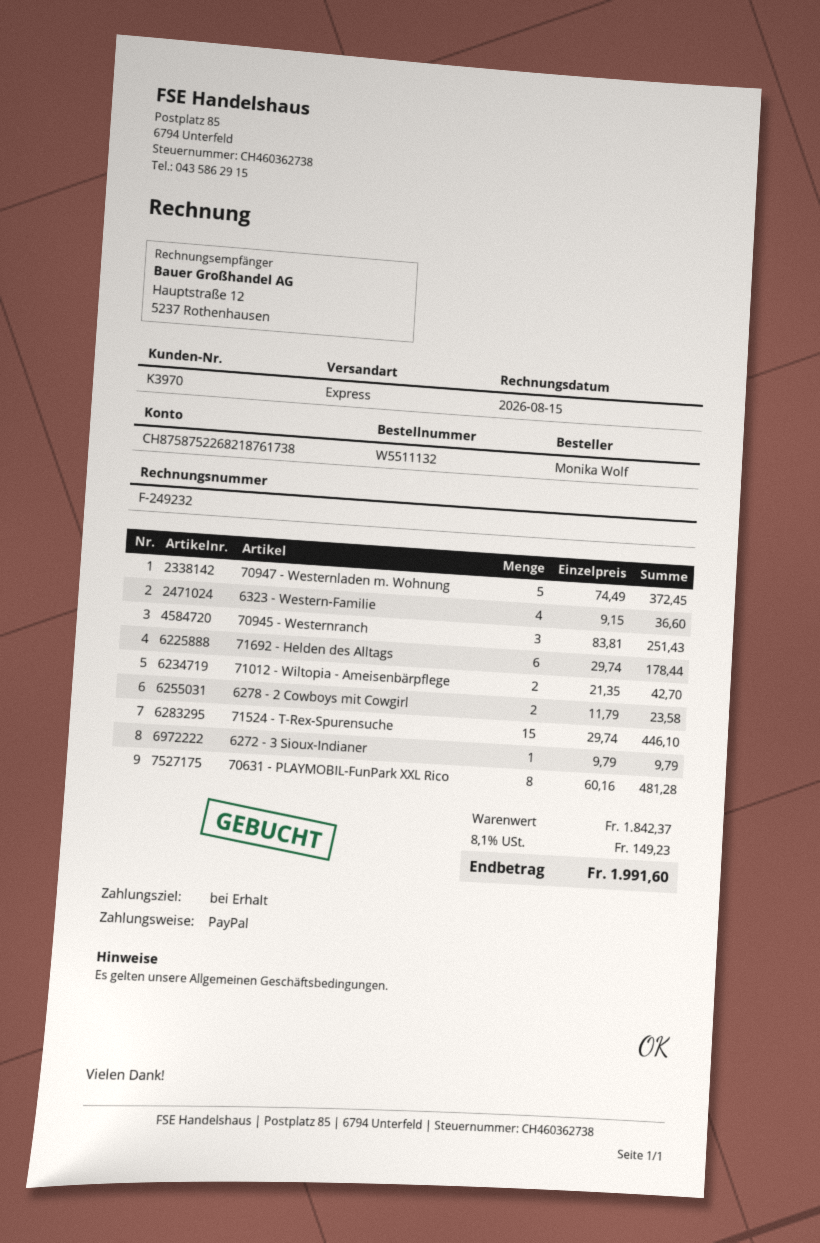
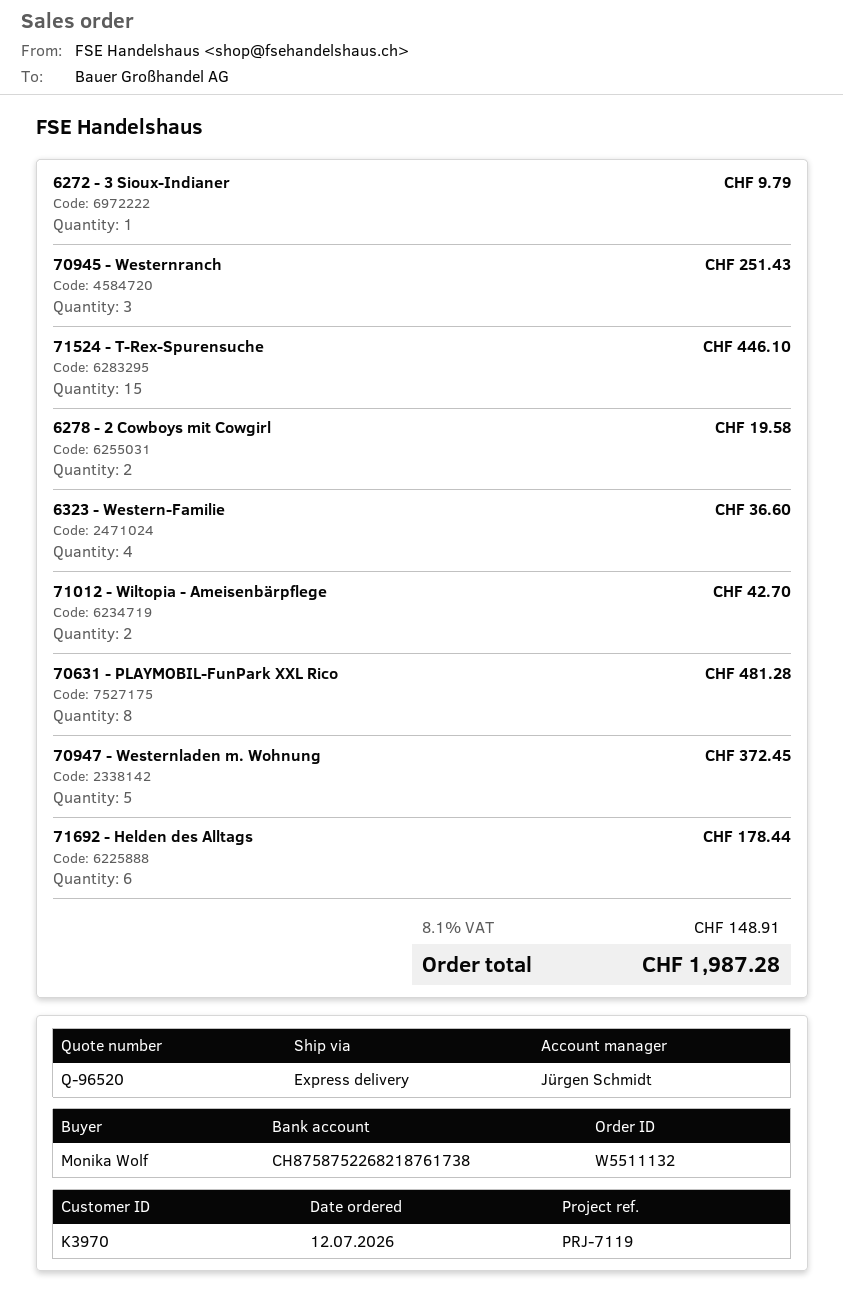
6278 - 2 Cowboys mit Cowgirl: 2 for 23.58 -> 2 for 19.58
tax: 8.1% = 149.23 -> 8.1% = 148.91
total: 1991.60 -> 1987.28

